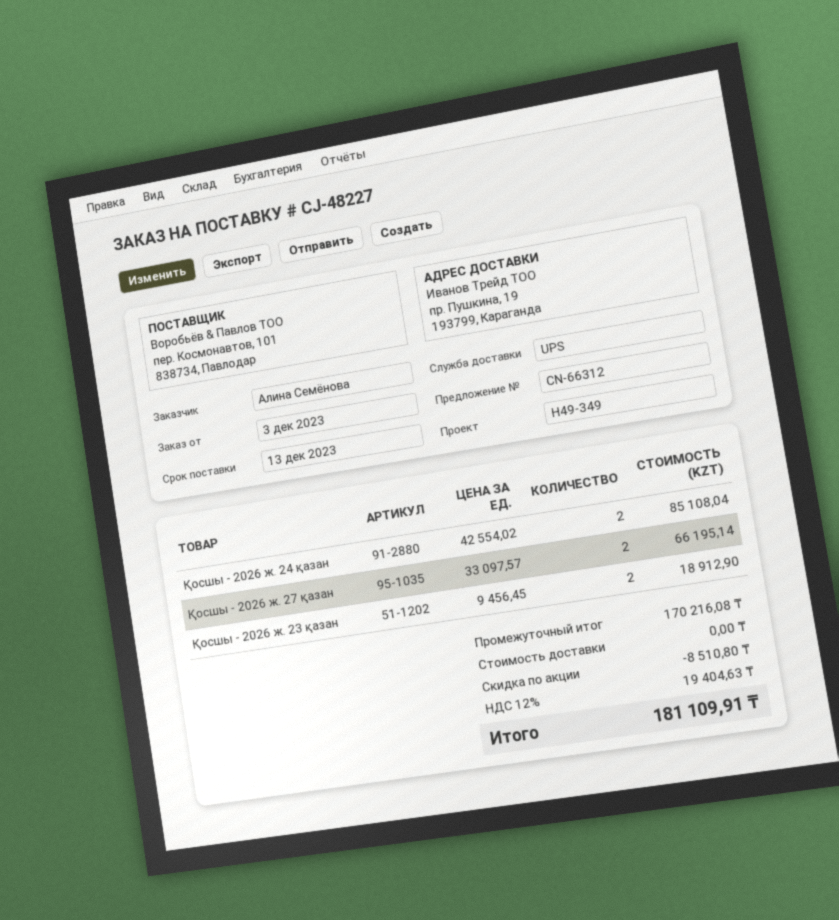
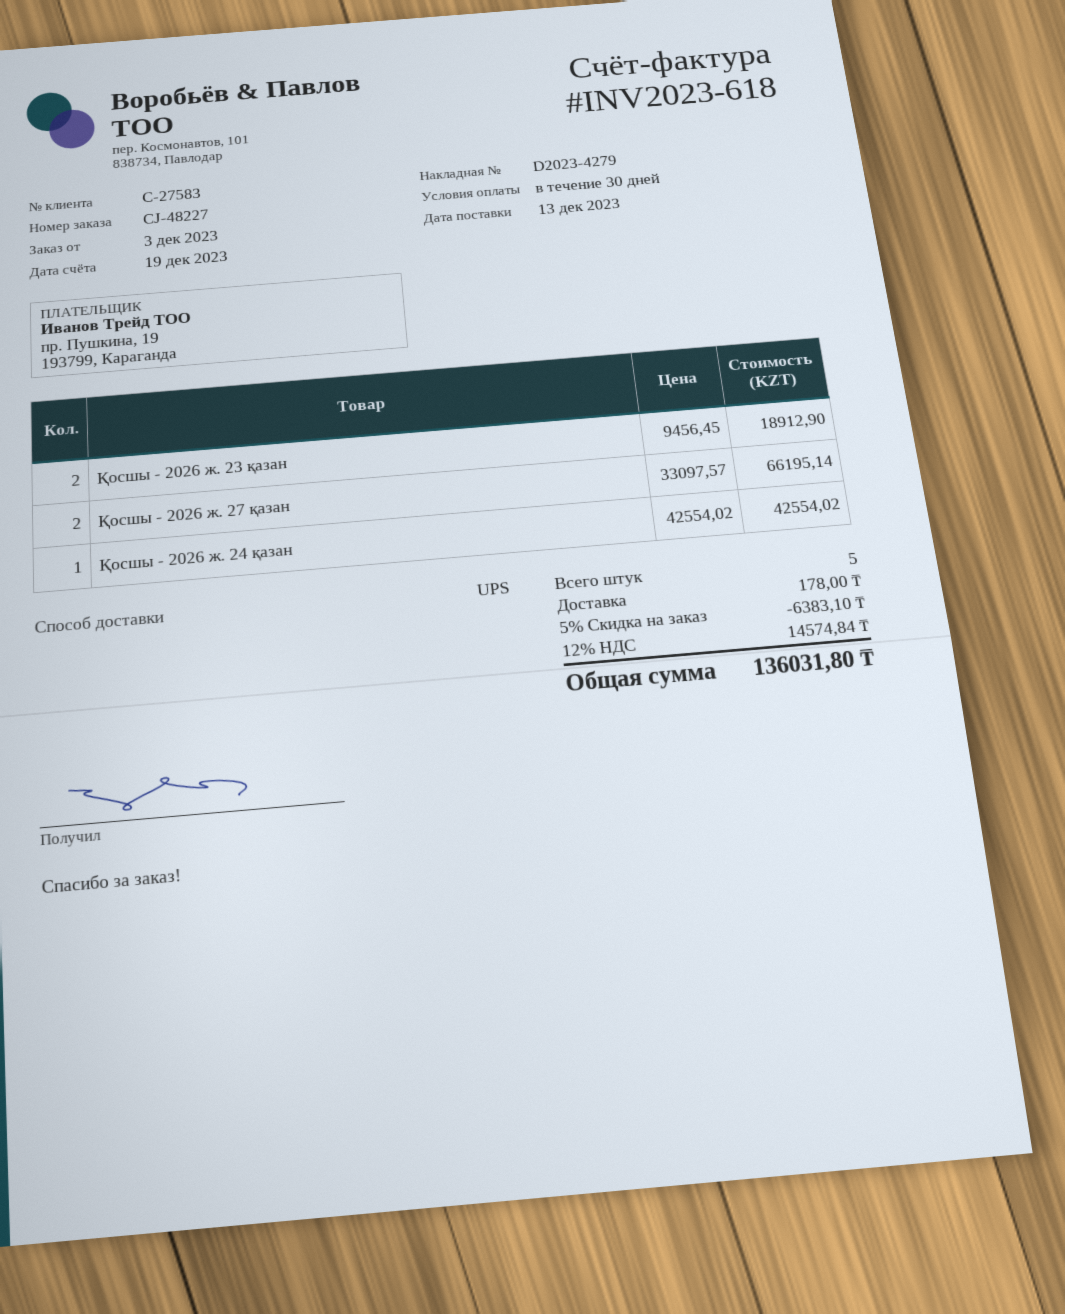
Қосшы - 2026 ж. 24 қазан: 2 x 42554.02 = 85108.04 -> 1 x 42554.02 = 42554.02
discount: 8510.80 -> 6383.10
shipping: 0.00 -> 178.00
tax: 12% = 19404.63 -> 12% = 14574.84
total: 181109.91 -> 136031.80

